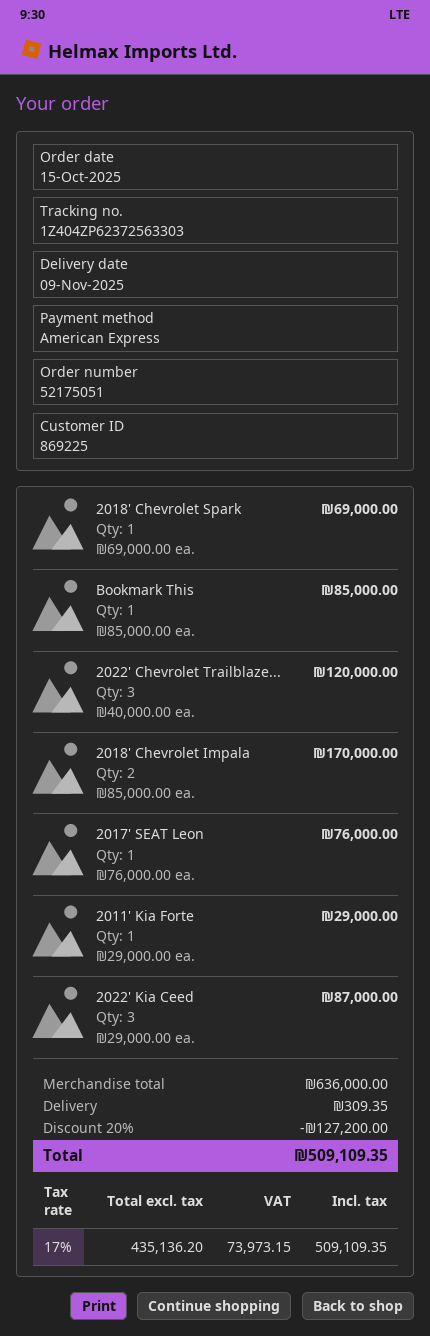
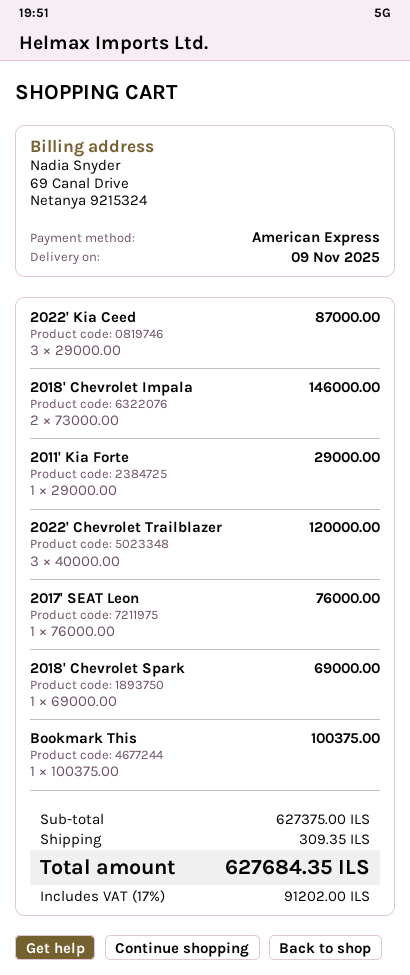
Bookmark This: 1 x 85000.00 = 85000.00 -> 1 x 100375.00 = 100375.00
2018' Chevrolet Impala: 2 x 85000.00 = 170000.00 -> 2 x 73000.00 = 146000.00
subtotal: 636000.00 -> 627375.00
discount: 20% = 127200.00 -> none
tax: 17% = 73973.15 -> 17% = 91202.00
total: 509109.35 -> 627684.35

